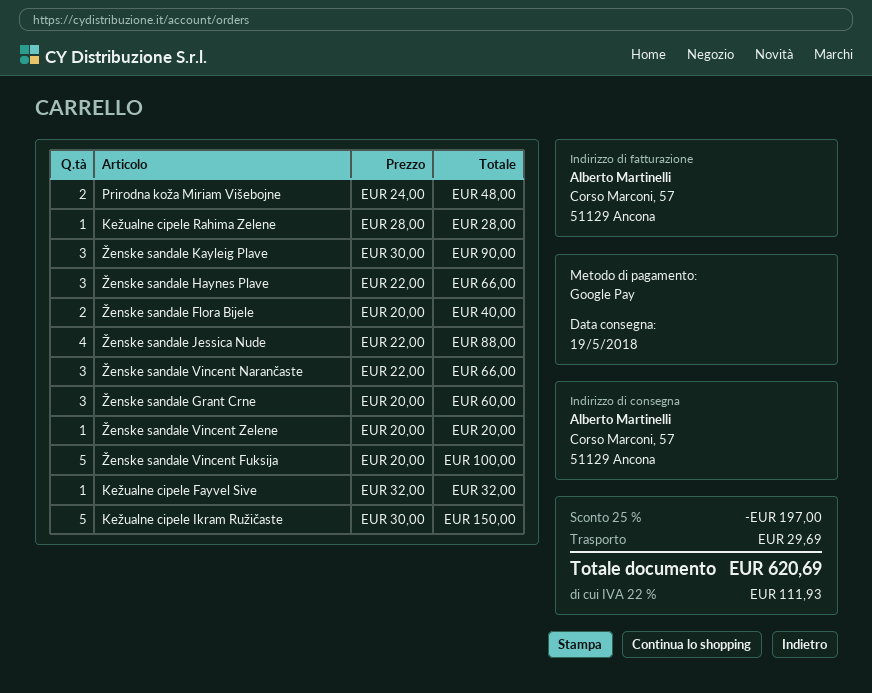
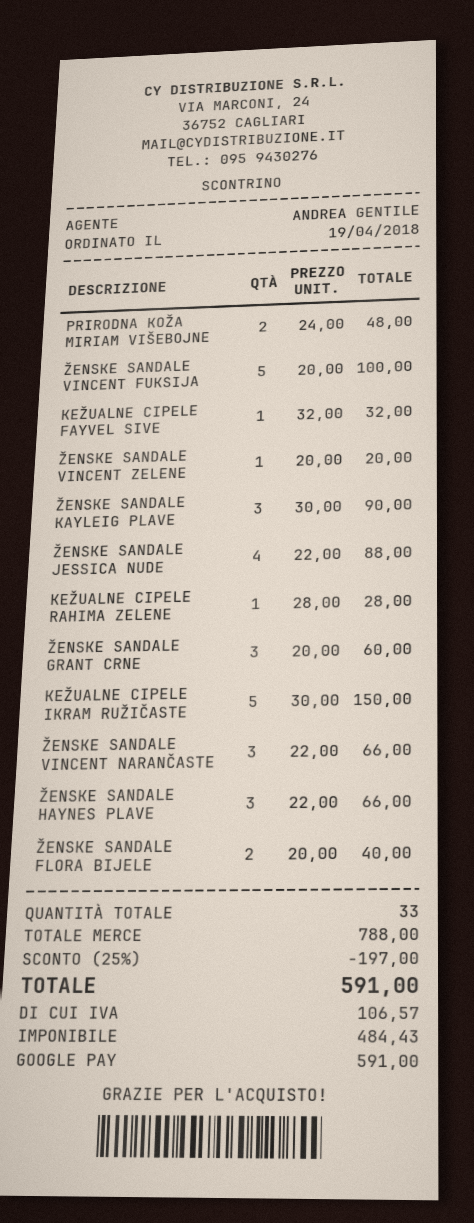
shipping: 29.69 -> none
tax: 111.93 -> 106.57
total: 620.69 -> 591.00

